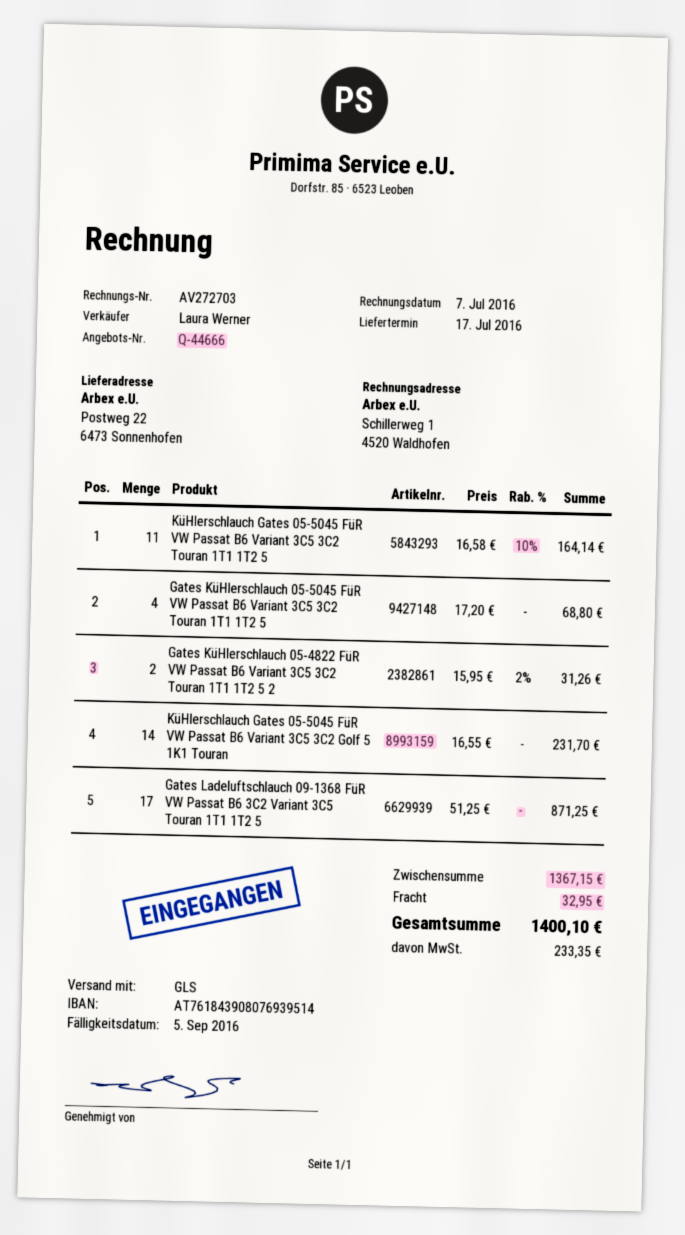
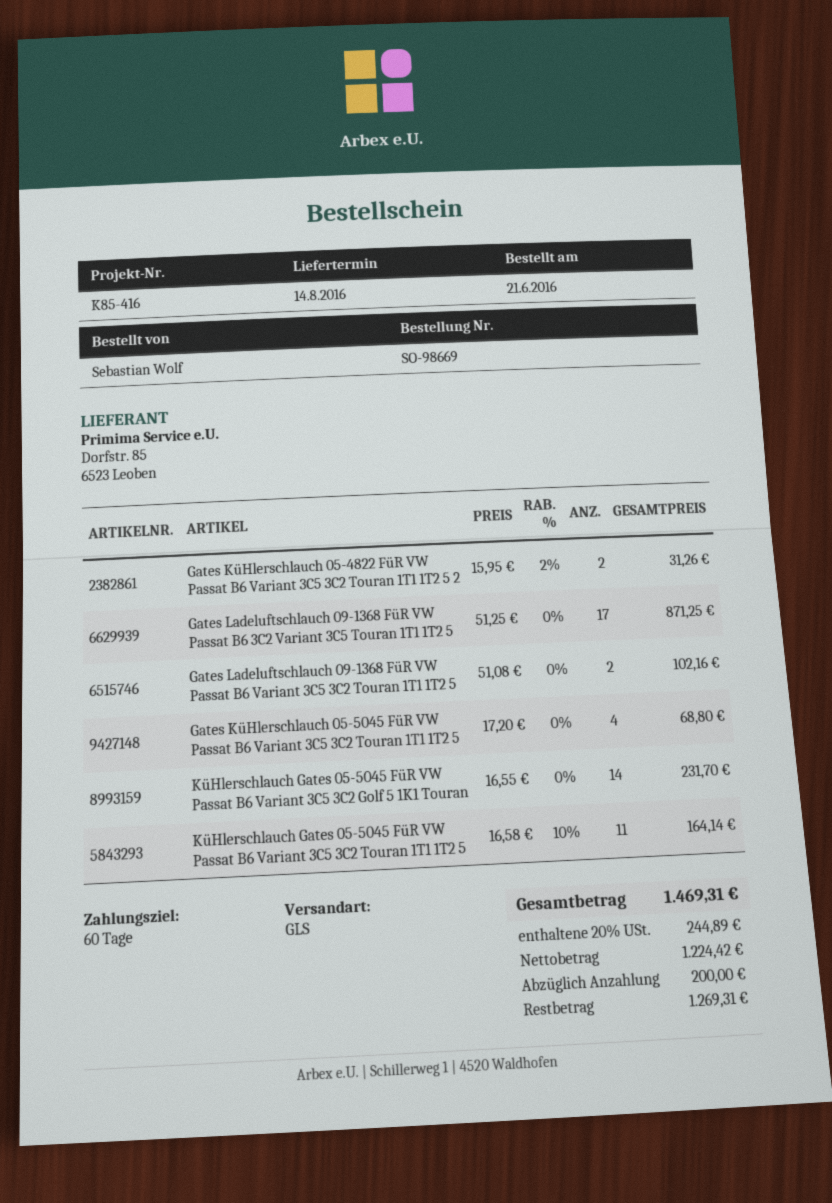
delivery date: 2016-07-17 -> 2016-08-14
Gates Ladeluftschlauch 09-1368 FüR VW Passat B6 Variant 3C5 3C2 Touran 1T1 1T2 5: none -> 2 x 51.08 = 102.16
shipping: 32.95 -> none
tax: 233.35 -> 244.89
total: 1400.10 -> 1469.31

